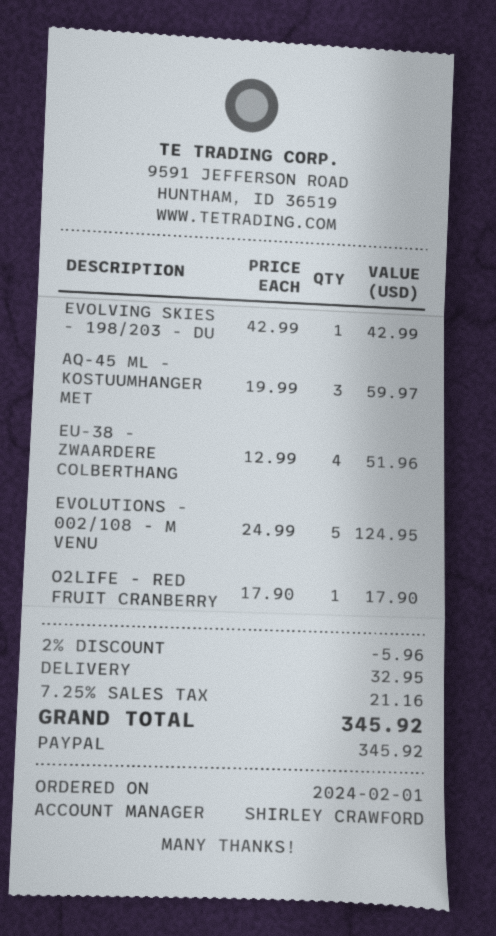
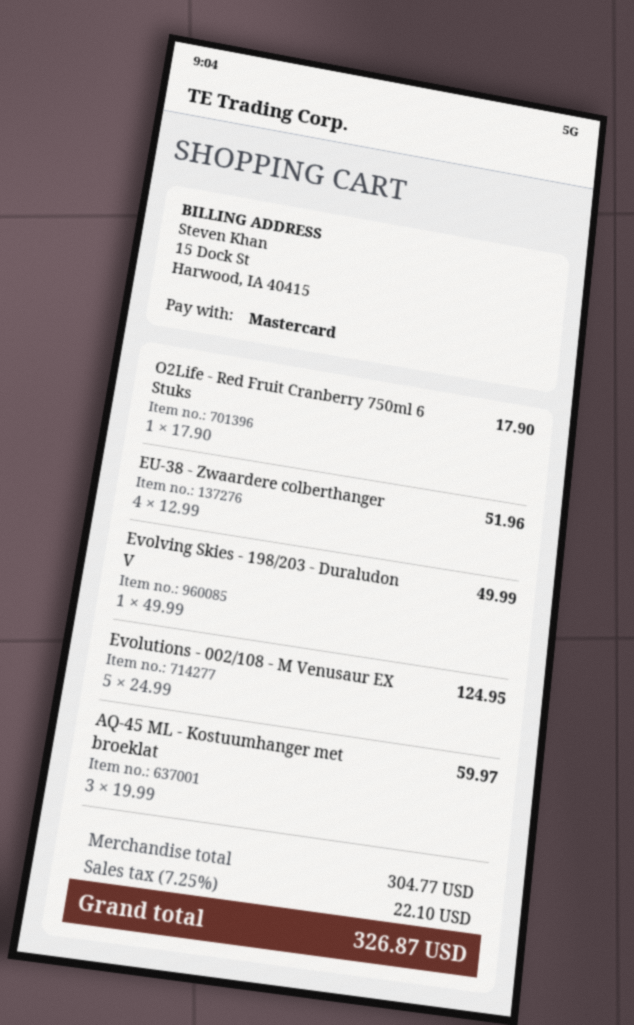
payment method: PayPal -> Mastercard
EVOLVING SKIES - 198/203 - DU: 1 x 42.99 = 42.99 -> 1 x 49.99 = 49.99
discount: 2% = 5.96 -> none
shipping: 32.95 -> none
tax: 7.25% = 21.16 -> 7.25% = 22.10
total: 345.92 -> 326.87

